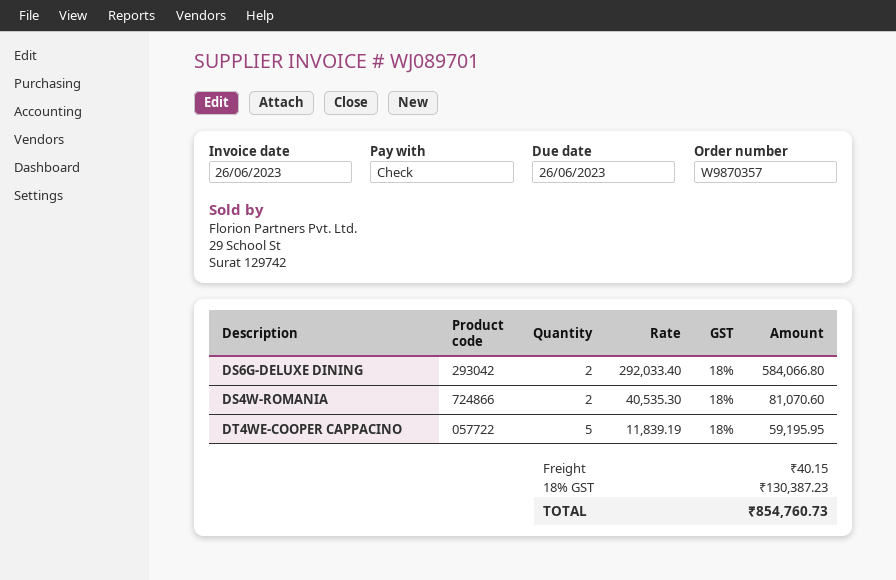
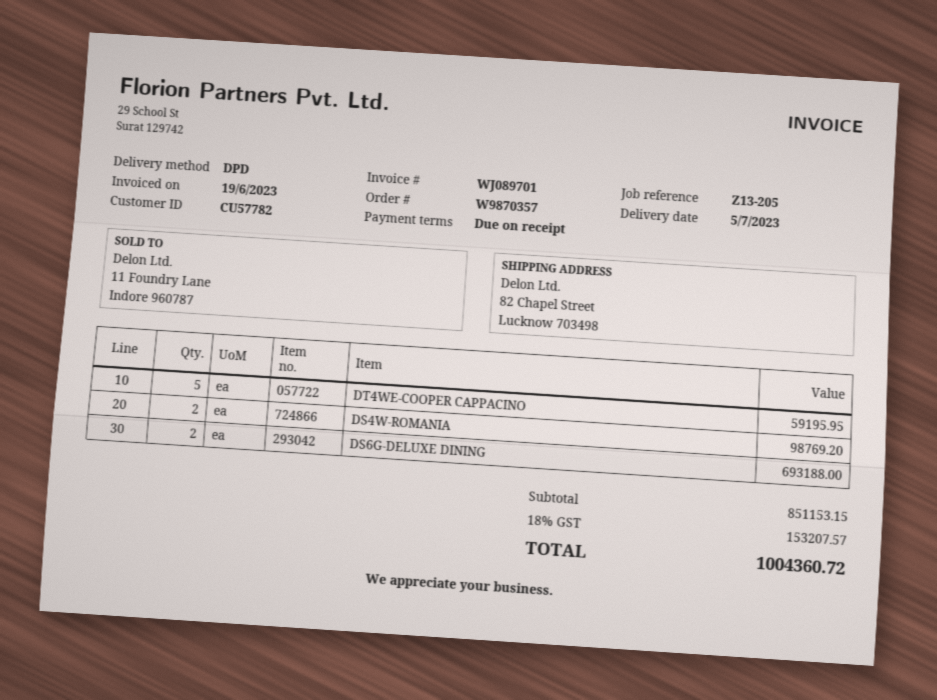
invoice date: 2023-06-26 -> 2023-06-19
DS6G-DELUXE DINING: 2 for 584066.80 -> 2 for 693188.00
DS4W-ROMANIA: 2 for 81070.60 -> 2 for 98769.20
shipping: 40.15 -> none
tax: 18% = 130387.23 -> 18% = 153207.57
total: 854760.73 -> 1004360.72

